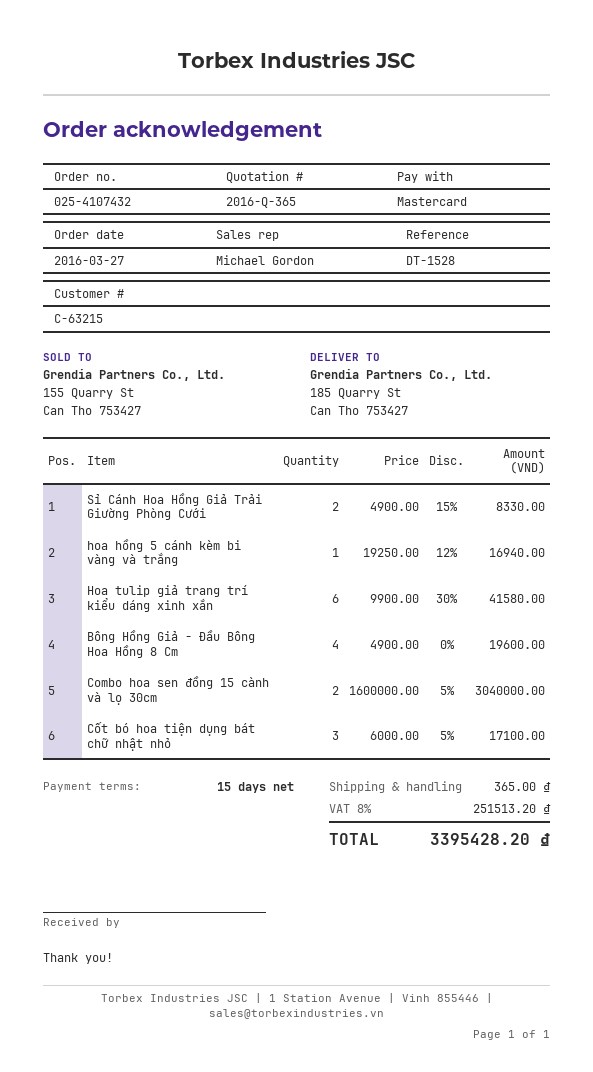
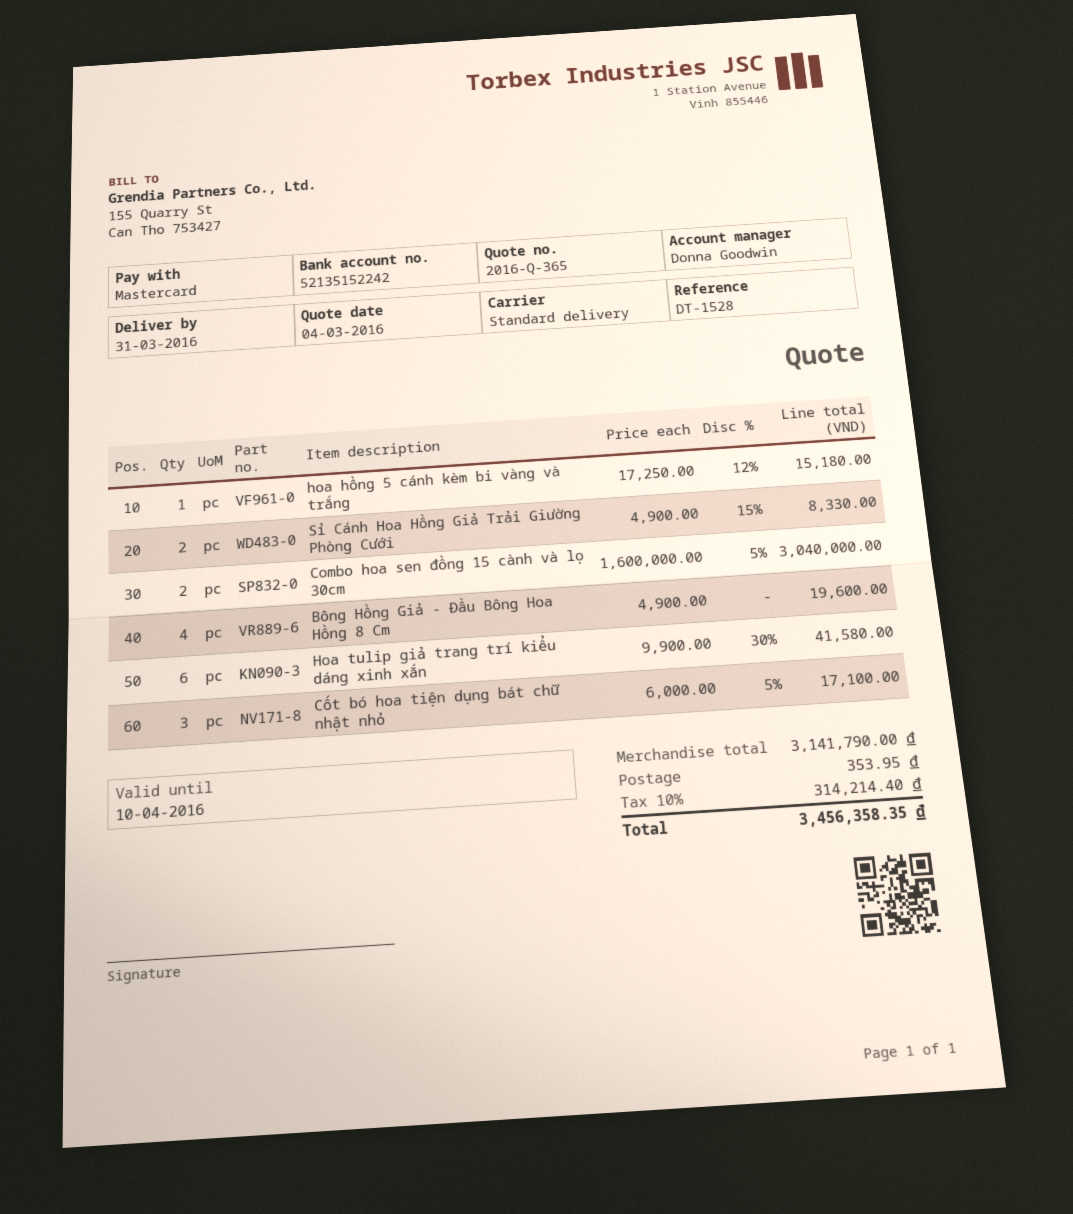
sales rep: Michael Gordon -> Donna Goodwin
hoa hồng 5 cánh kèm bi vàng và trắng: 1 x 19250.00 - 12% = 16940.00 -> 1 x 17250.00 - 12% = 15180.00
shipping: 365.00 -> 353.95
tax: 8% = 251513.20 -> 10% = 314214.40
total: 3395428.20 -> 3456358.35

